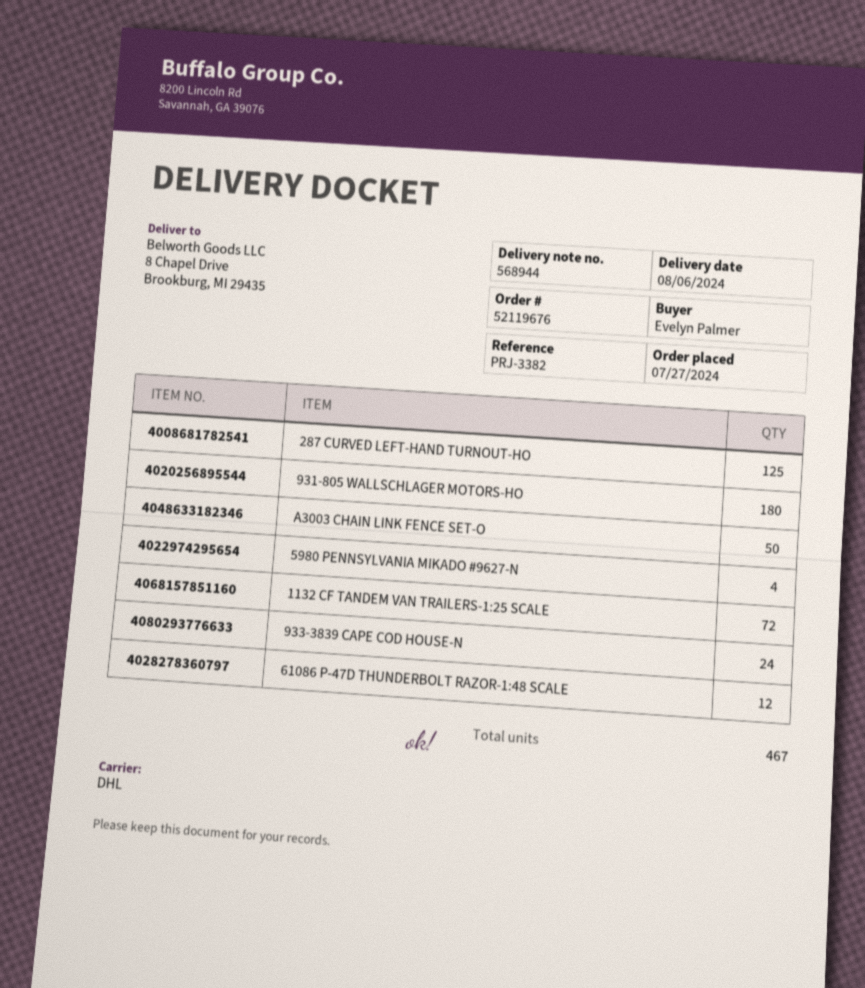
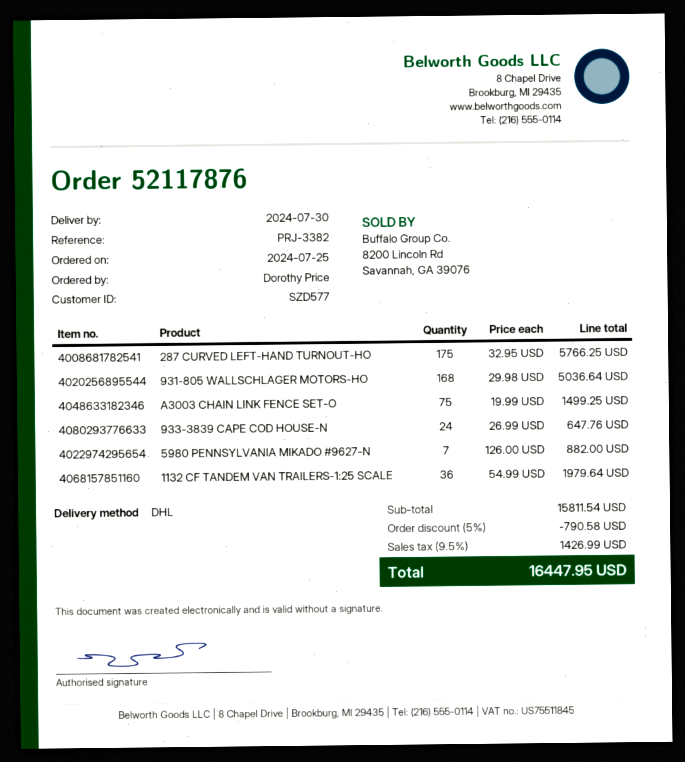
order number: 52119676 -> 52117876
order date: 2024-07-27 -> 2024-07-25
delivery date: 2024-08-06 -> 2024-07-30
ordered by: Evelyn Palmer -> Dorothy Price
287 CURVED LEFT-HAND TURNOUT-HO: 125 -> 175
931-805 WALLSCHLAGER MOTORS-HO: 180 -> 168
A3003 CHAIN LINK FENCE SET-O: 50 -> 75
5980 PENNSYLVANIA MIKADO #9627-N: 4 -> 7
1132 CF TANDEM VAN TRAILERS-1:25 SCALE: 72 -> 36
61086 P-47D THUNDERBOLT RAZOR-1:48 SCALE: 12 -> none

